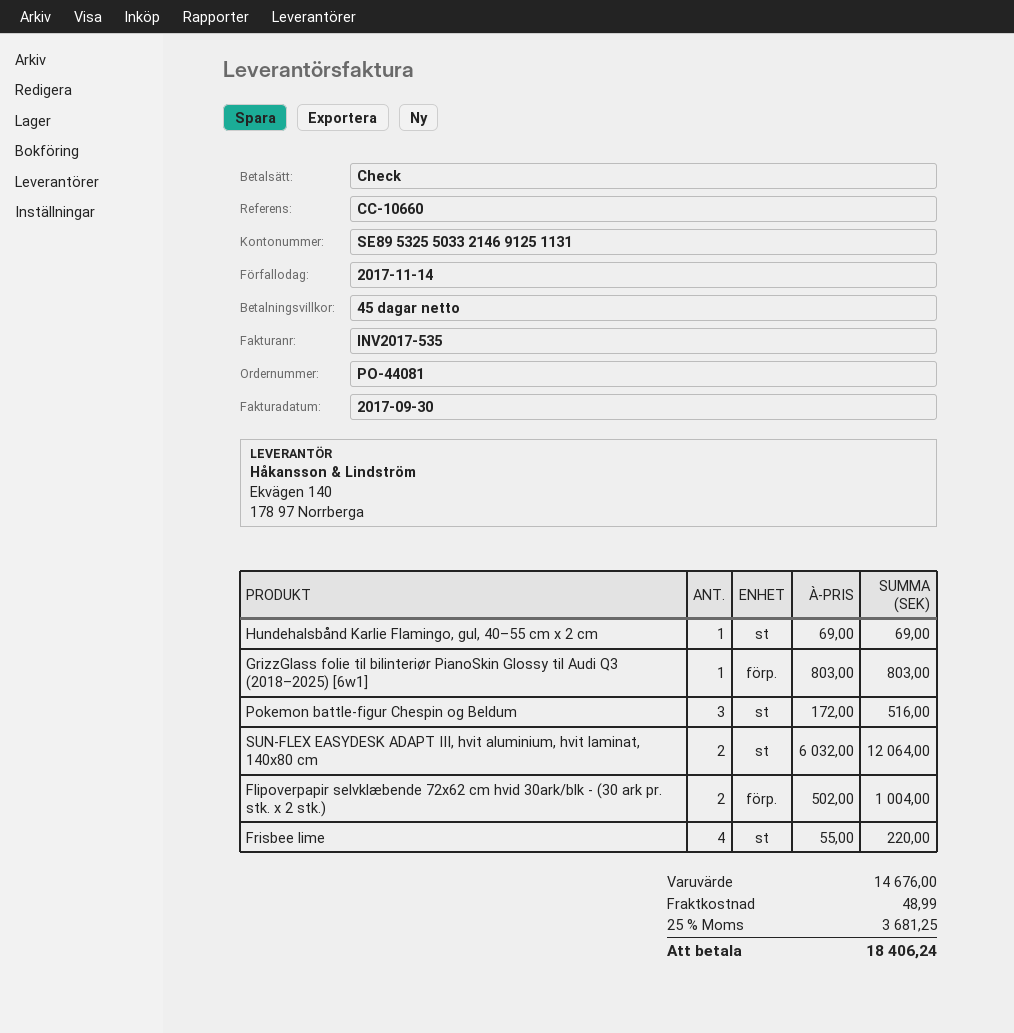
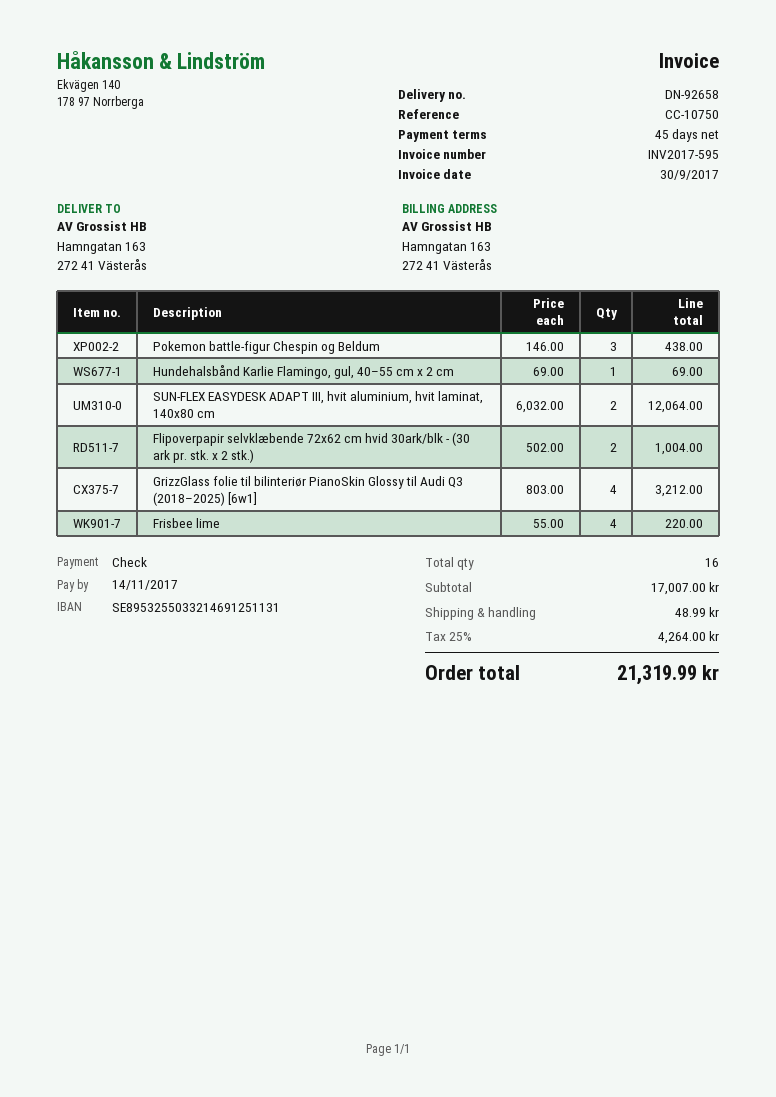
invoice number: INV2017-535 -> INV2017-595
reference: CC-10660 -> CC-10750
GrizzGlass folie til bilinteriør PianoSkin Glossy til Audi Q3 (2018–2025) [6w1]: 1 x 803.00 = 803.00 -> 4 x 803.00 = 3212.00
Pokemon battle-figur Chespin og Beldum: 3 x 172.00 = 516.00 -> 3 x 146.00 = 438.00
subtotal: 14676.00 -> 17007.00
tax: 25% = 3681.25 -> 25% = 4264.00
total: 18406.24 -> 21319.99

